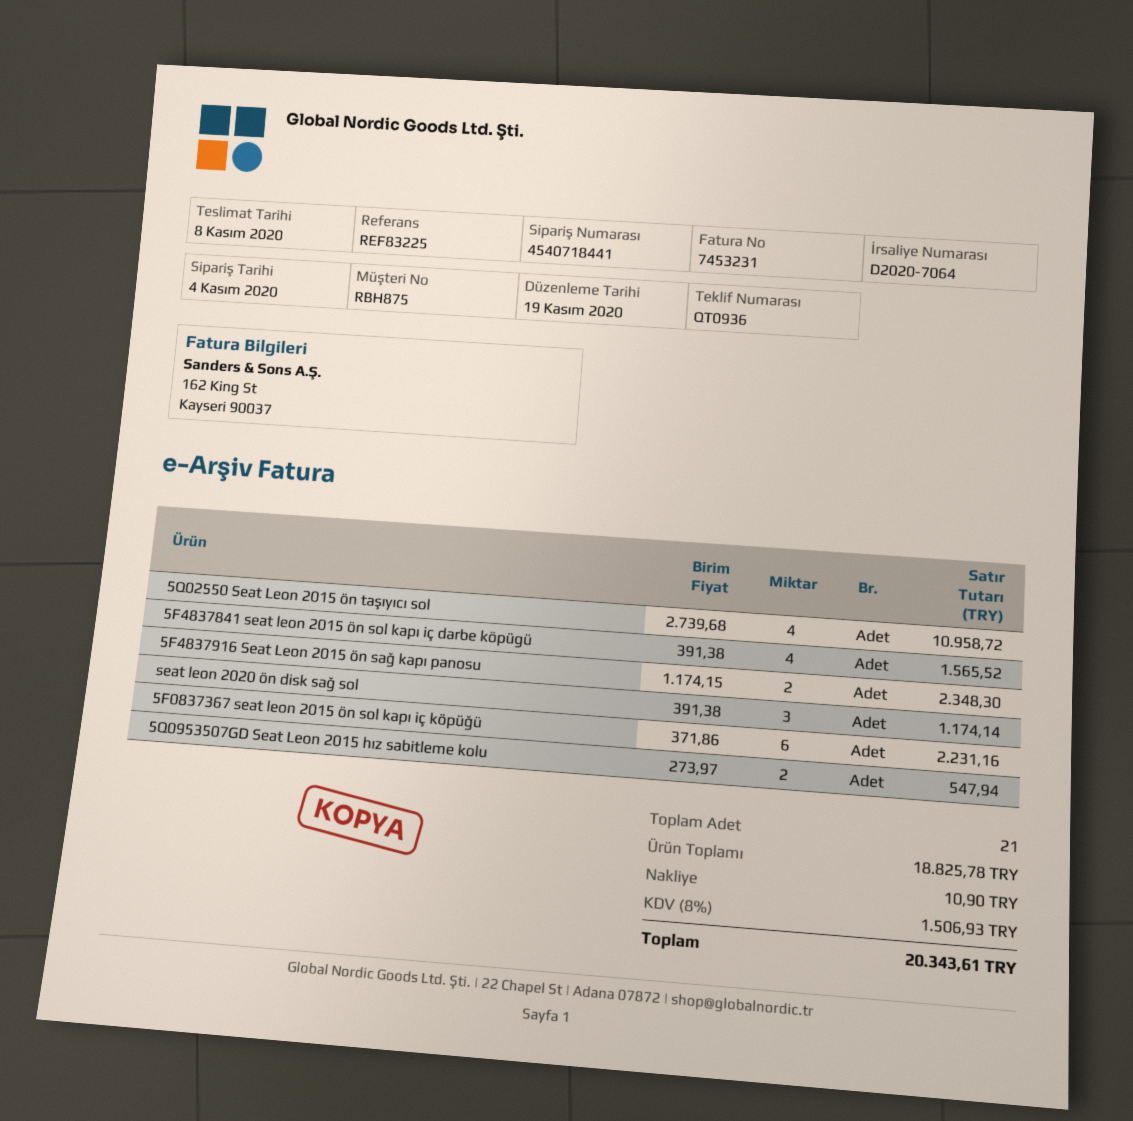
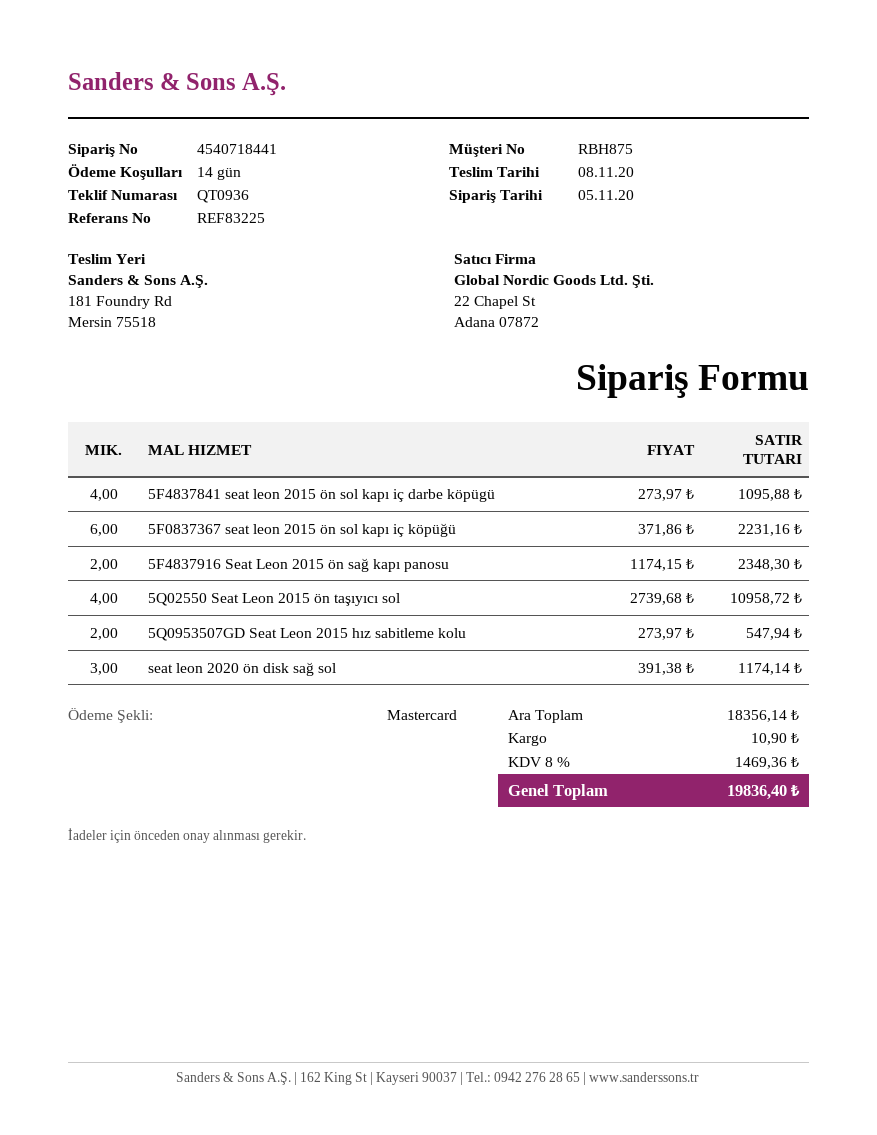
order date: 2020-11-04 -> 2020-11-05
5F4837841 seat leon 2015 ön sol kapı iç darbe köpügü: 4 x 391.38 = 1565.52 -> 4 x 273.97 = 1095.88
subtotal: 18825.78 -> 18356.14
tax: 8% = 1506.93 -> 8% = 1469.36
total: 20343.61 -> 19836.40

